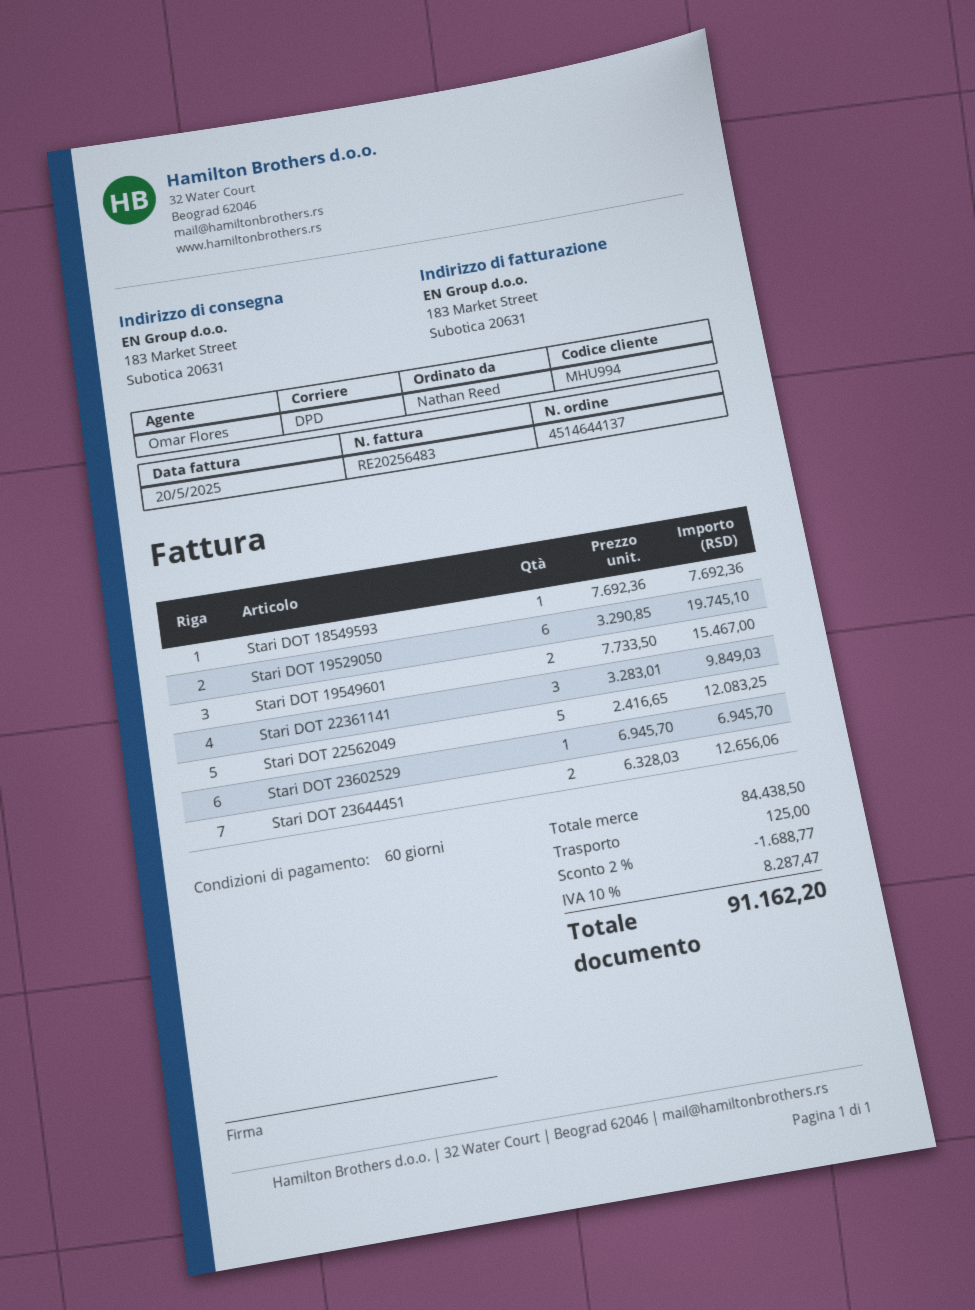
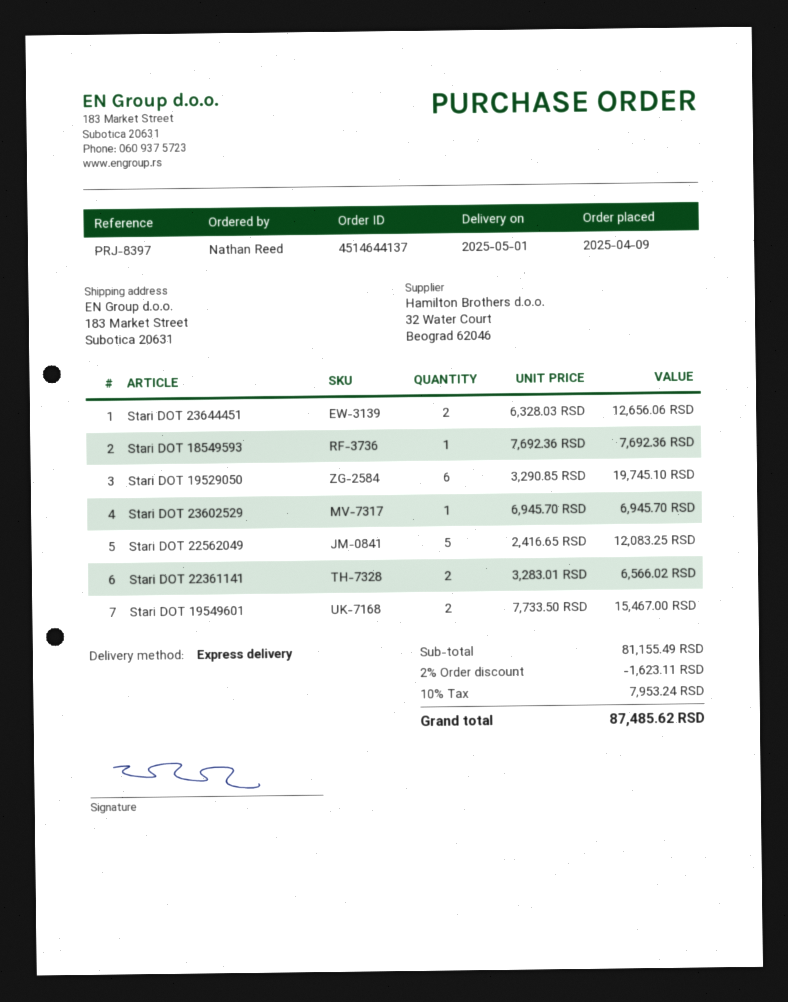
shipping method: DPD -> express
Stari DOT 22361141: 3 x 3283.01 = 9849.03 -> 2 x 3283.01 = 6566.02
subtotal: 84438.50 -> 81155.49
discount: 2% = 1688.77 -> 2% = 1623.11
shipping: 125.00 -> none
tax: 10% = 8287.47 -> 10% = 7953.24
total: 91162.20 -> 87485.62

